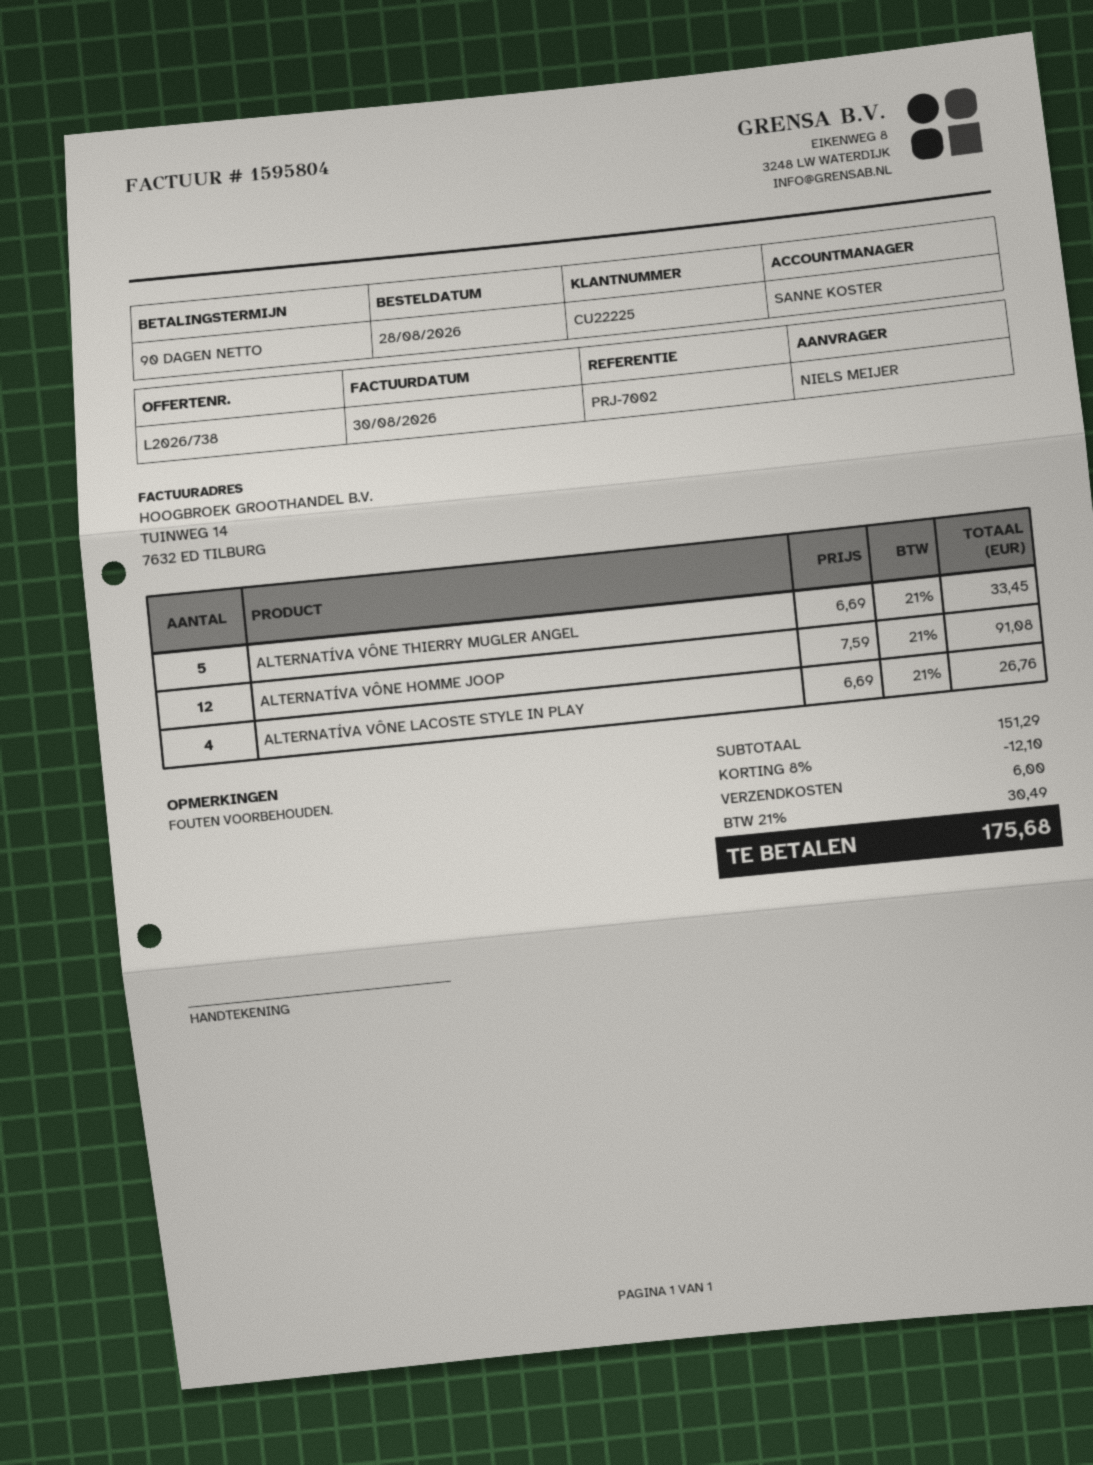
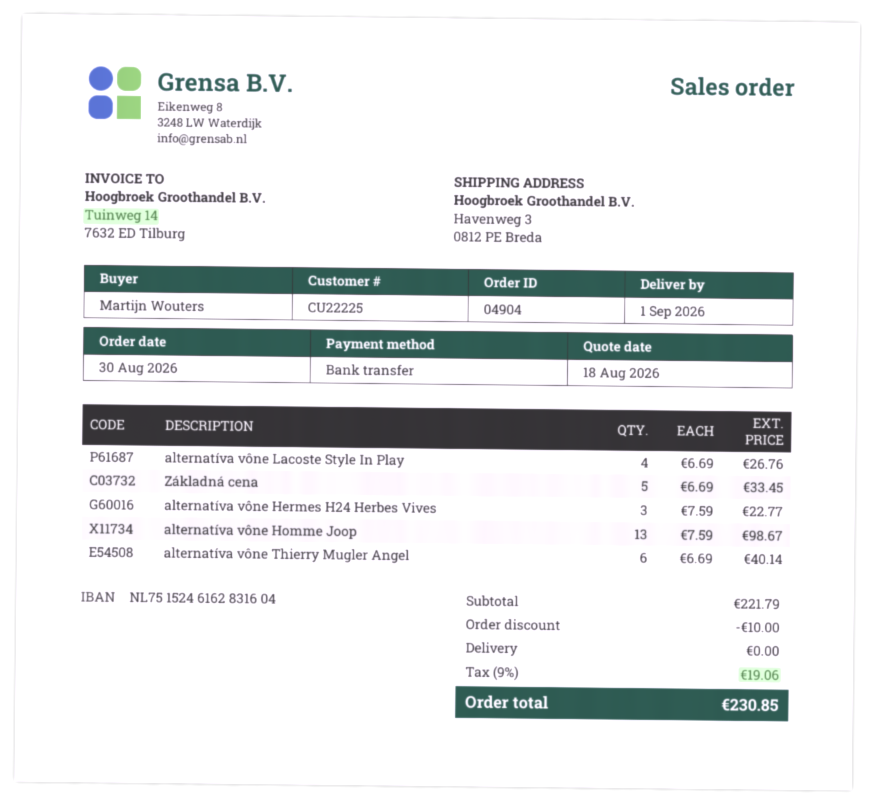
order date: 2026-08-28 -> 2026-08-30
ordered by: NIELS MEIJER -> Martijn Wouters
ALTERNATÍVA VÔNE THIERRY MUGLER ANGEL: 5 x 6.69 = 33.45 -> 6 x 6.69 = 40.14
ALTERNATÍVA VÔNE HOMME JOOP: 12 x 7.59 = 91.08 -> 13 x 7.59 = 98.67
Základná cena: none -> 5 x 6.69 = 33.45
alternatíva vône Hermes H24 Herbes Vives: none -> 3 x 7.59 = 22.77
subtotal: 151.29 -> 221.79
discount: 12.10 -> 10.00
shipping: 6.00 -> 0.00
tax: 21% = 30.49 -> 9% = 19.06
total: 175.68 -> 230.85

